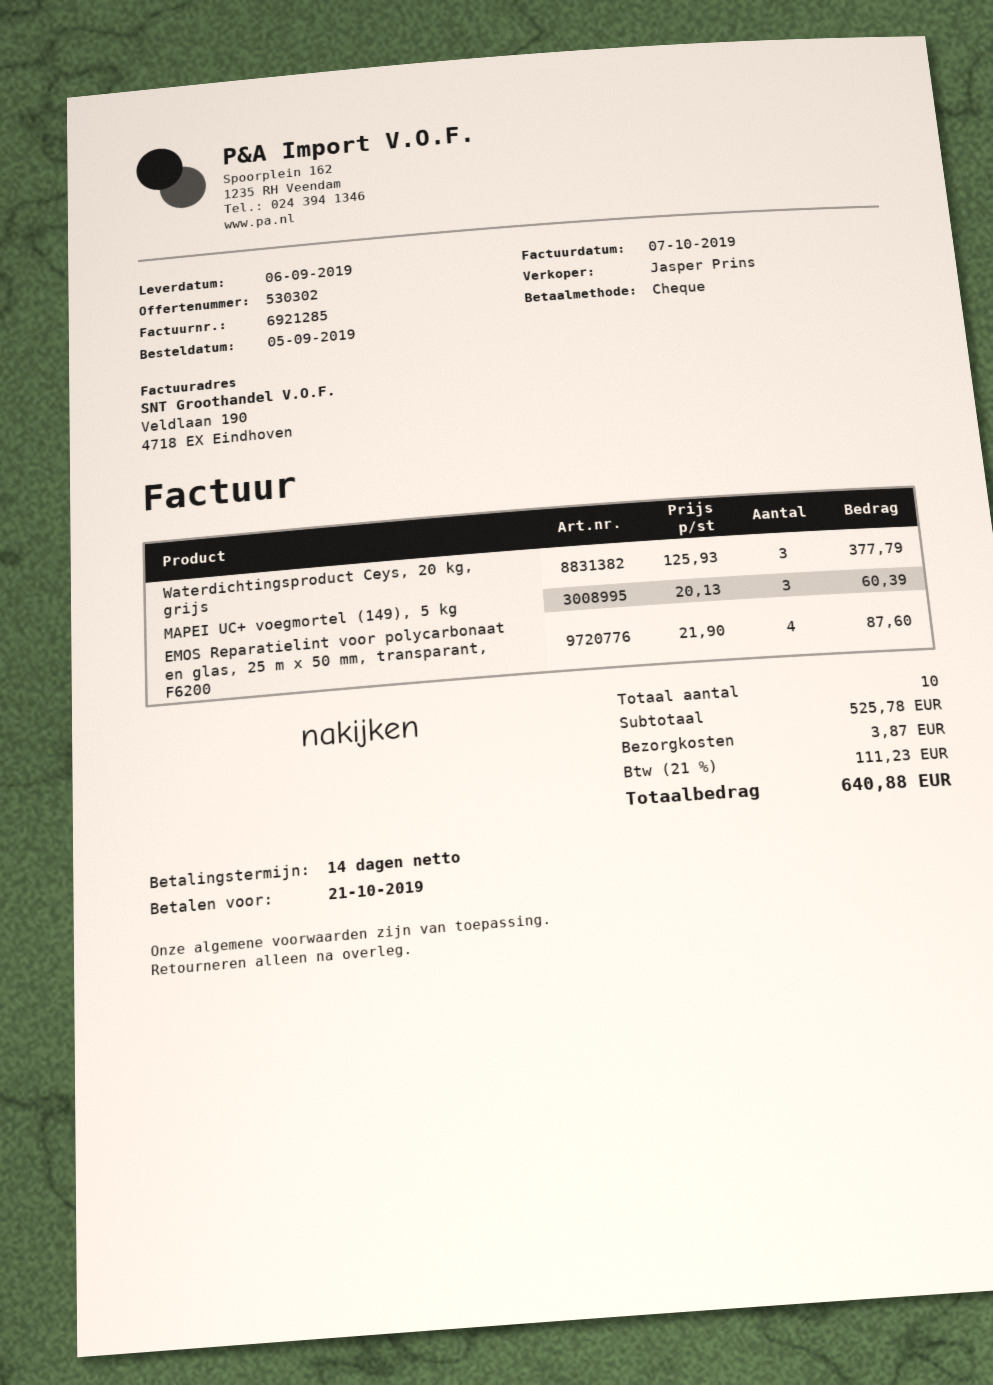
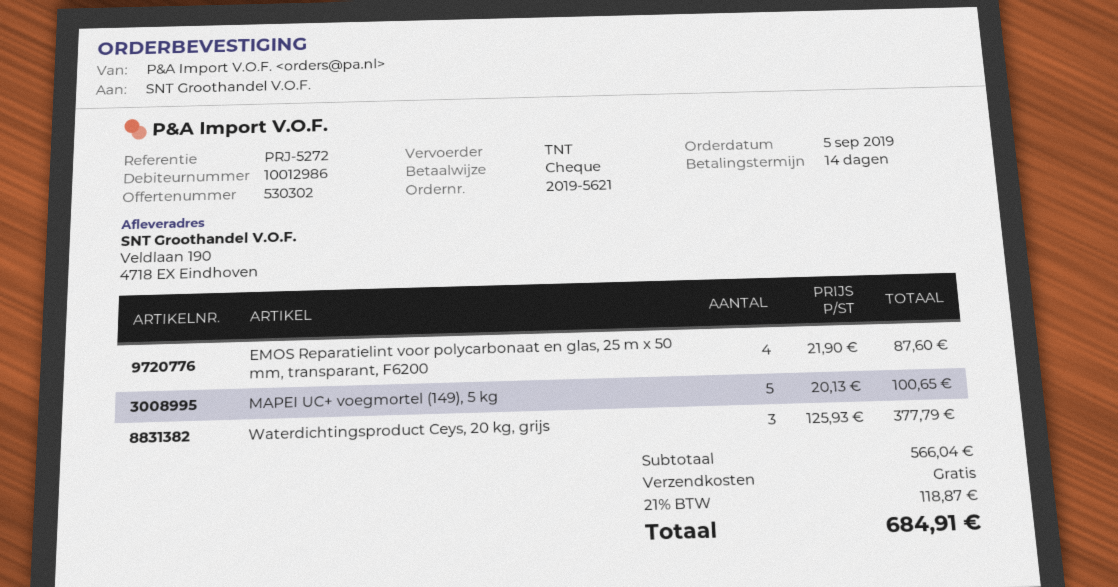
MAPEI UC+ voegmortel (149), 5 kg: 3 x 20.13 = 60.39 -> 5 x 20.13 = 100.65
subtotal: 525.78 -> 566.04
shipping: 3.87 -> 0.00
tax: 21% = 111.23 -> 21% = 118.87
total: 640.88 -> 684.91

